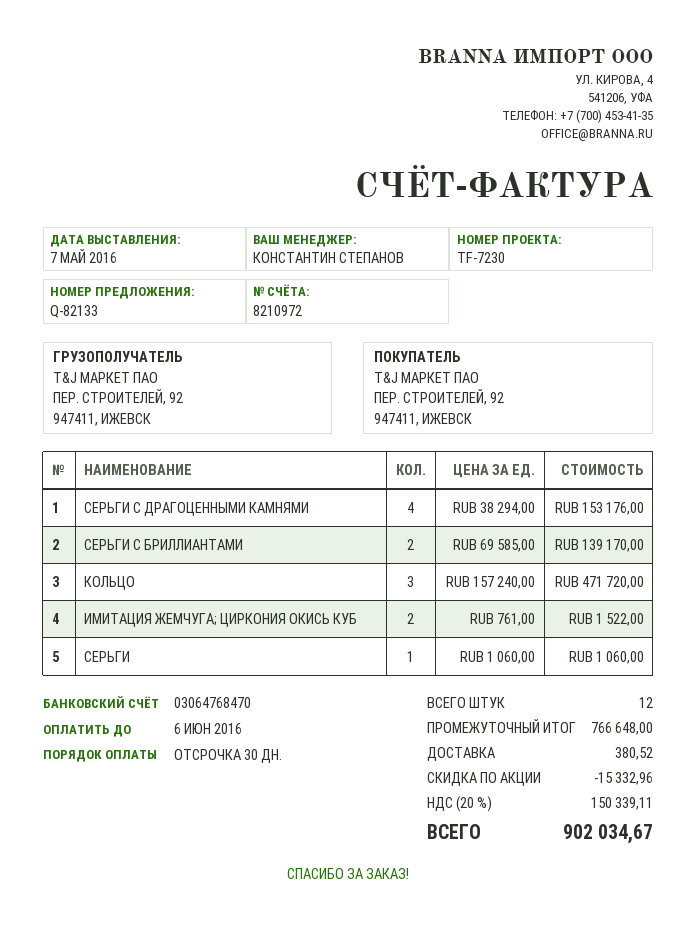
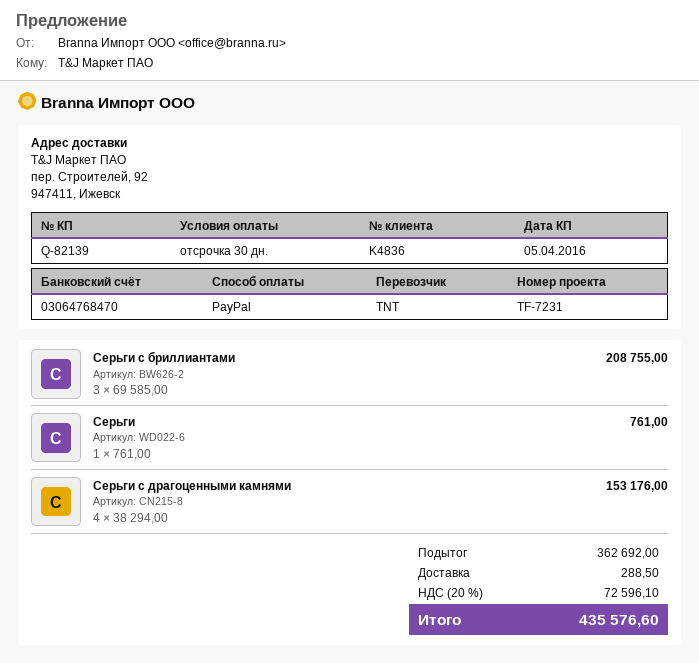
quote number: Q-82133 -> Q-82139
reference: TF-7230 -> TF-7231
СЕРЬГИ С БРИЛЛИАНТАМИ: 2 x 69585.00 = 139170.00 -> 3 x 69585.00 = 208755.00
КОЛЬЦО: 3 x 157240.00 = 471720.00 -> none
ИМИТАЦИЯ ЖЕМЧУГА; ЦИРКОНИЯ ОКИСЬ КУБ: 2 x 761.00 = 1522.00 -> none
СЕРЬГИ: 1 x 1060.00 = 1060.00 -> 1 x 761.00 = 761.00
subtotal: 766648.00 -> 362692.00
discount: 15332.96 -> none
shipping: 380.52 -> 288.50
tax: 20% = 150339.11 -> 20% = 72596.10
total: 902034.67 -> 435576.60

